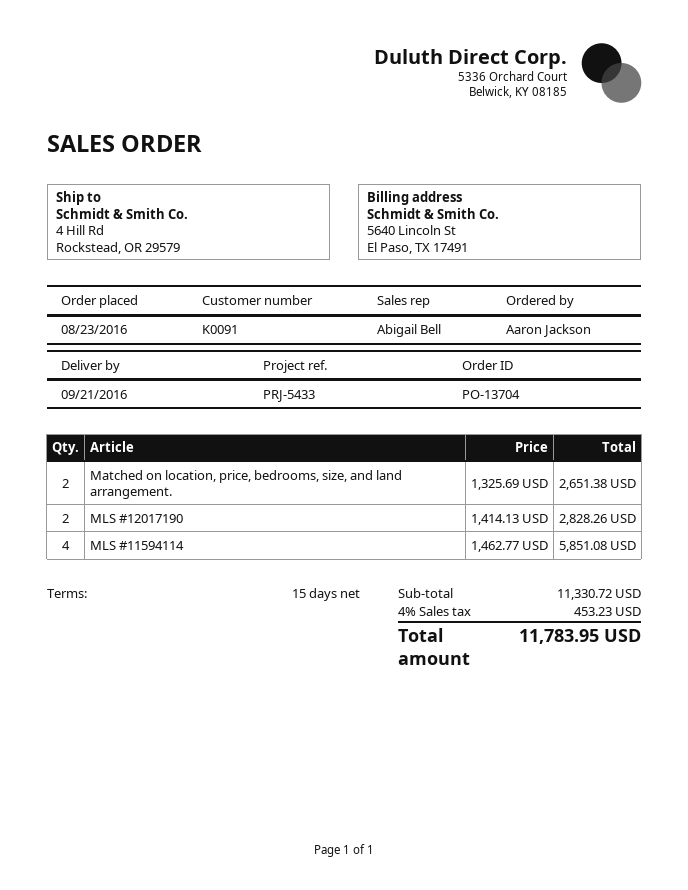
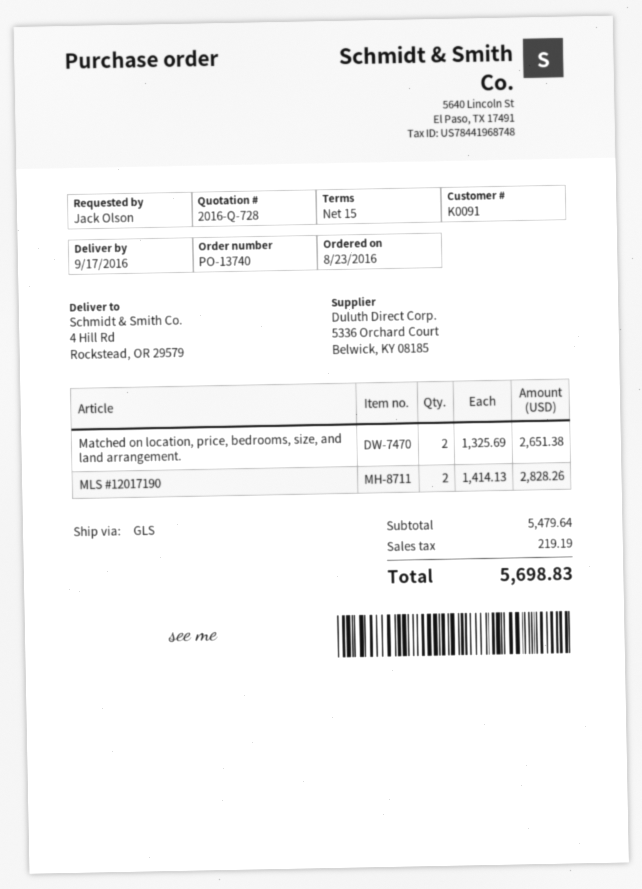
order number: PO-13704 -> PO-13740
delivery date: 2016-09-21 -> 2016-09-17
ordered by: Aaron Jackson -> Jack Olson
MLS #11594114: 4 x 1462.77 = 5851.08 -> none
subtotal: 11330.72 -> 5479.64
tax: 453.23 -> 219.19
total: 11783.95 -> 5698.83

